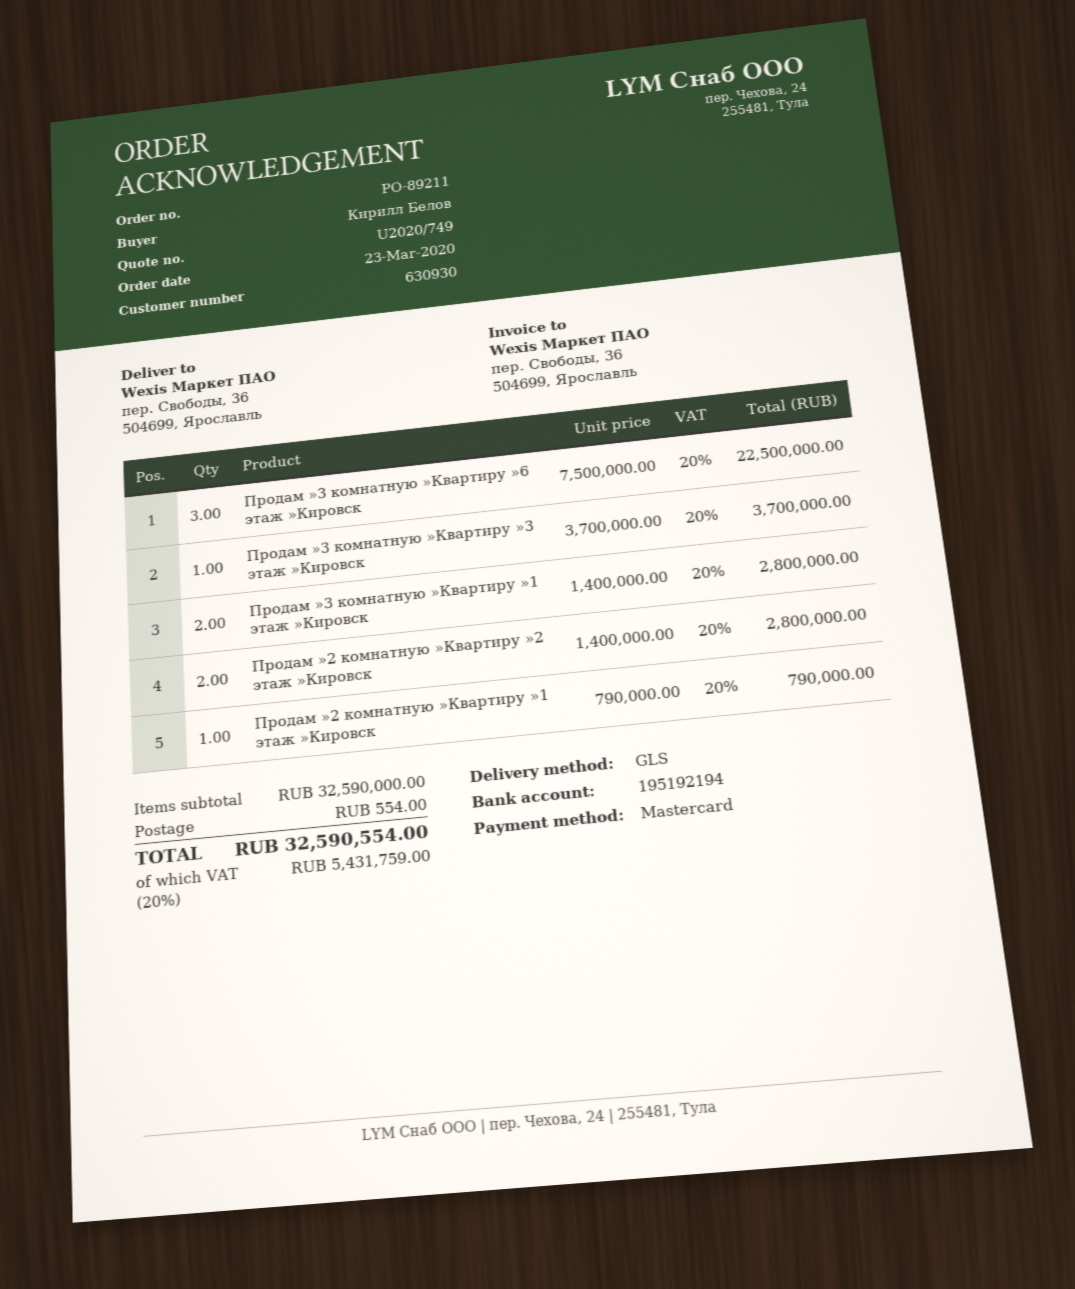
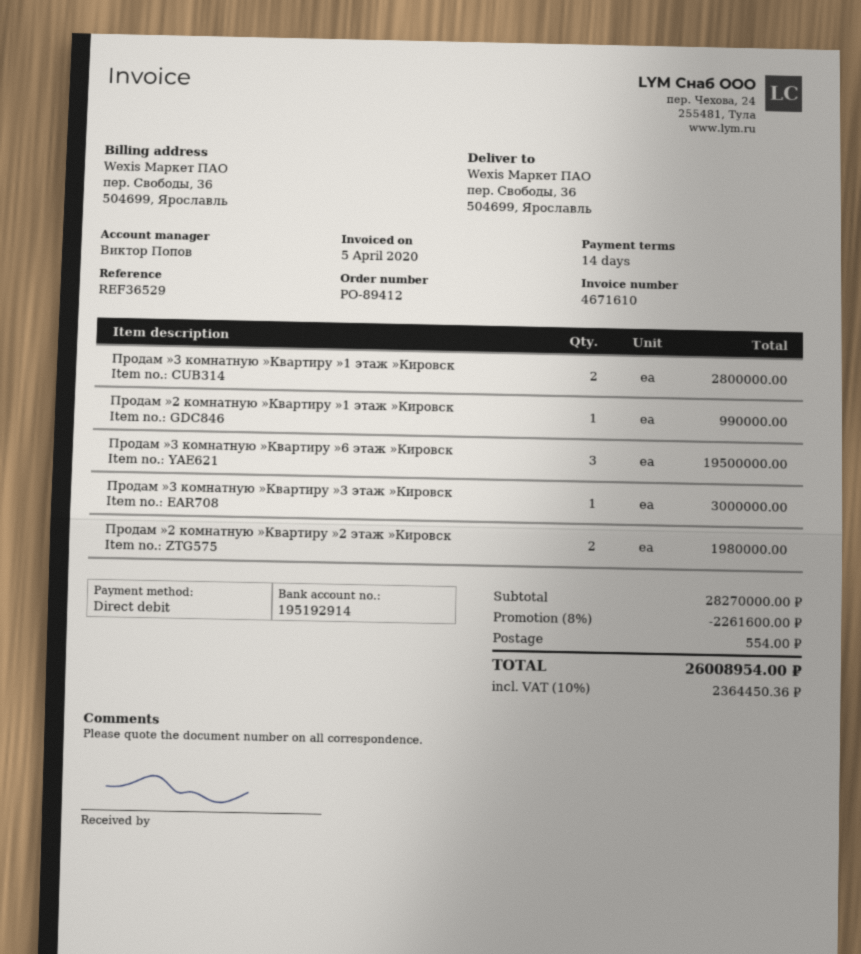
order number: PO-89211 -> PO-89412
payment method: Mastercard -> direct debit
bank account: 195192194 -> 195192914
Продам »3 комнатную »Квартиру »6 этаж »Кировск: 3 for 22500000.00 -> 3 for 19500000.00
Продам »3 комнатную »Квартиру »3 этаж »Кировск: 1 for 3700000.00 -> 1 for 3000000.00
Продам »2 комнатную »Квартиру »2 этаж »Кировск: 2 for 2800000.00 -> 2 for 1980000.00
Продам »2 комнатную »Квартиру »1 этаж »Кировск: 1 for 790000.00 -> 1 for 990000.00
subtotal: 32590000.00 -> 28270000.00
discount: none -> 8% = 2261600.00
tax: 20% = 5431759.00 -> 10% = 2364450.36
total: 32590554.00 -> 26008954.00

